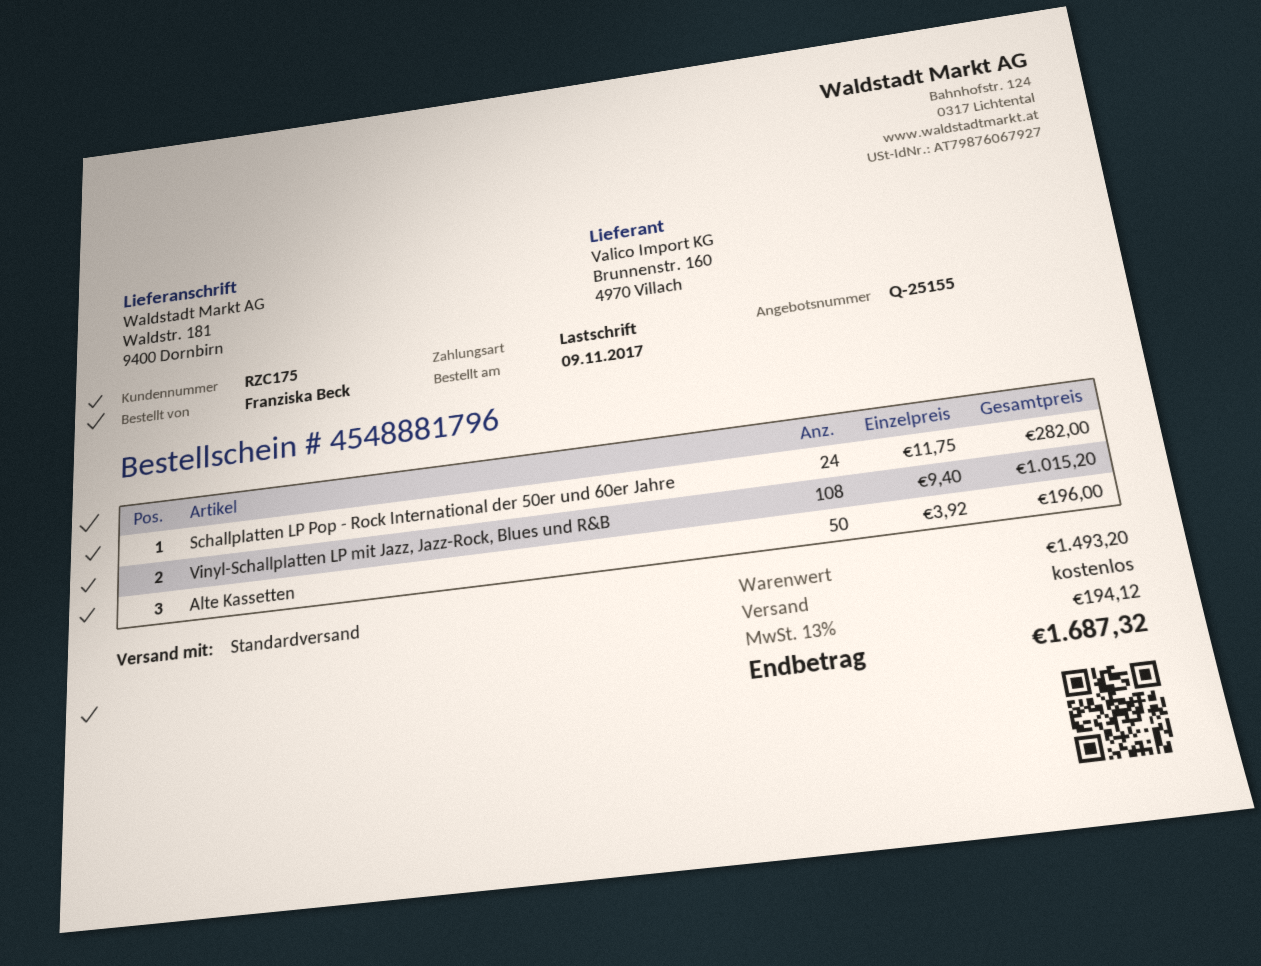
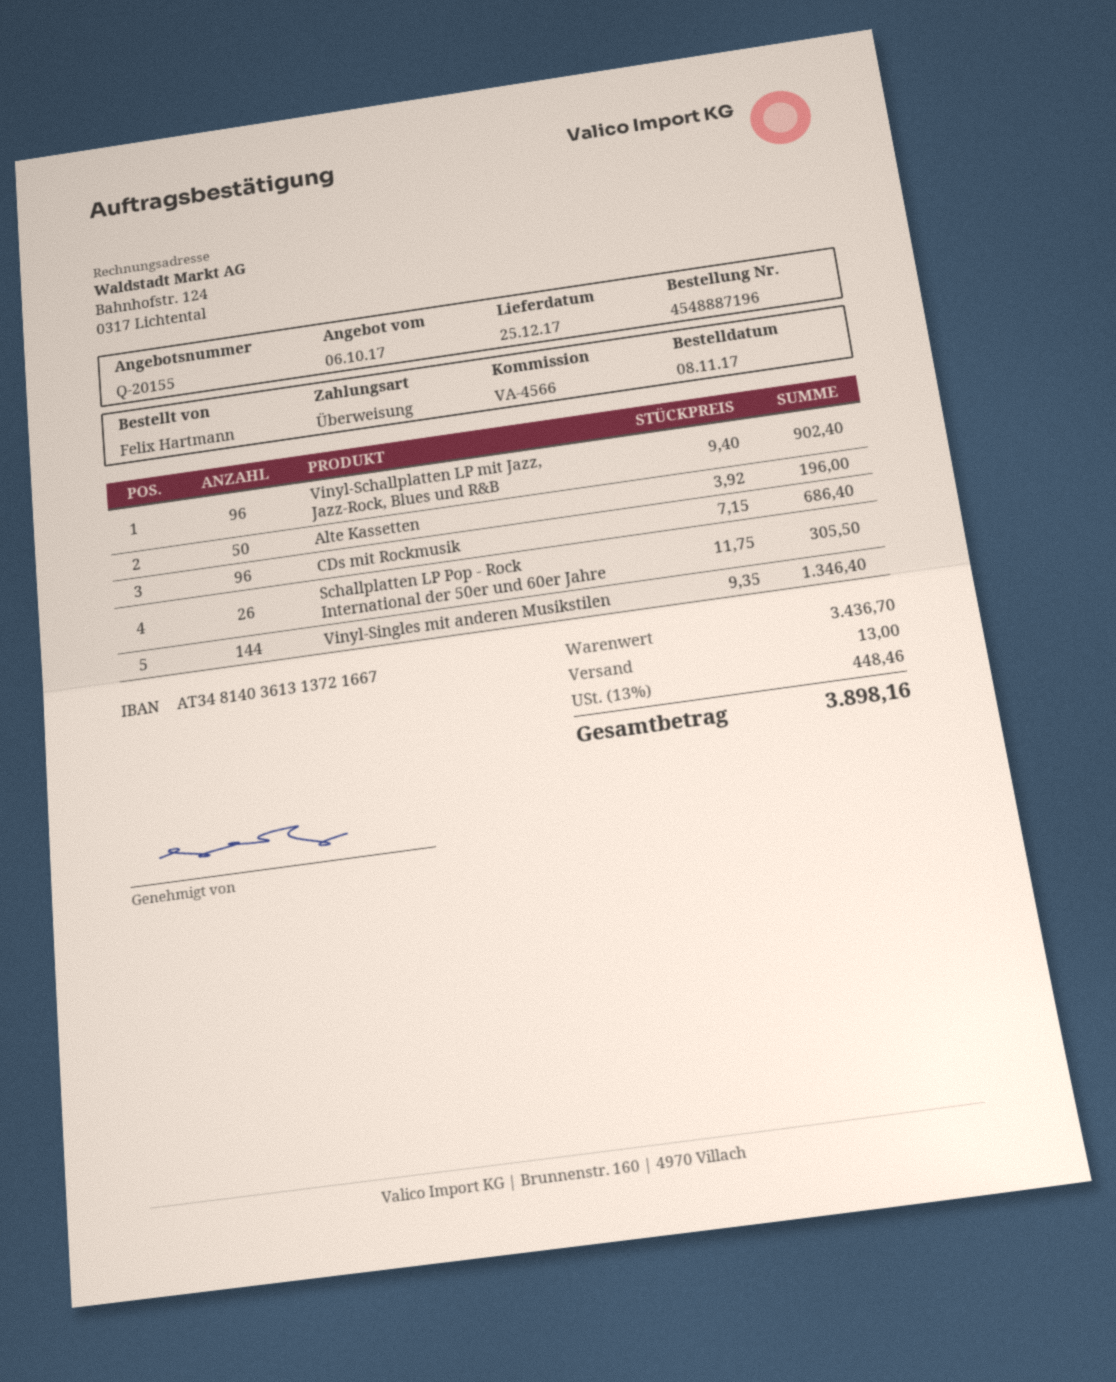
quote number: Q-25155 -> Q-20155
order number: 4548881796 -> 4548887196
order date: 2017-11-09 -> 2017-11-08
ordered by: Franziska Beck -> Felix Hartmann
payment method: direct debit -> bank transfer
Schallplatten LP Pop - Rock International der 50er und 60er Jahre: 24 x 11.75 = 282.00 -> 26 x 11.75 = 305.50
Vinyl-Schallplatten LP mit Jazz, Jazz-Rock, Blues und R&B: 108 x 9.40 = 1015.20 -> 96 x 9.40 = 902.40
CDs mit Rockmusik: none -> 96 x 7.15 = 686.40
Vinyl-Singles mit anderen Musikstilen: none -> 144 x 9.35 = 1346.40
subtotal: 1493.20 -> 3436.70
shipping: 0.00 -> 13.00
tax: 13% = 194.12 -> 13% = 448.46
total: 1687.32 -> 3898.16

